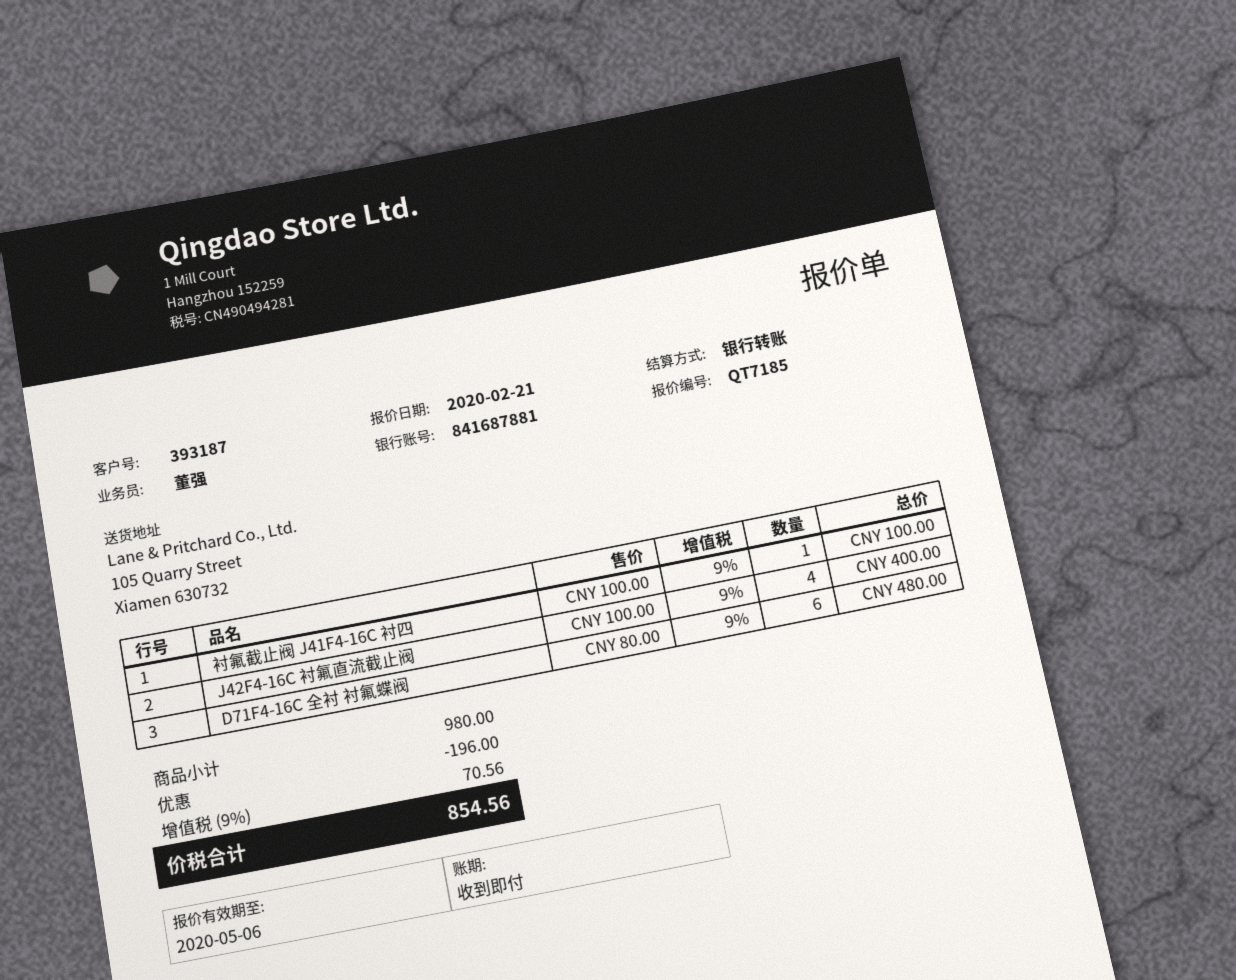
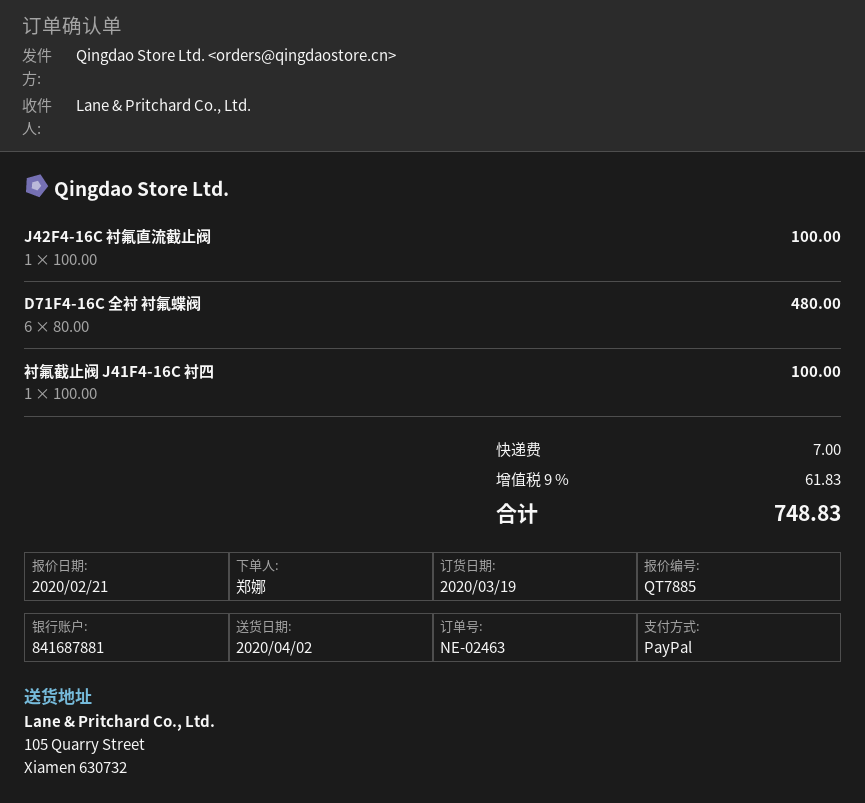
quote number: QT7185 -> QT7885
payment method: bank transfer -> PayPal
J42F4-16C 衬氟直流截止阀: 4 x 100.00 = 400.00 -> 1 x 100.00 = 100.00
discount: 196.00 -> none
shipping: none -> 7.00
tax: 9% = 70.56 -> 9% = 61.83
total: 854.56 -> 748.83

